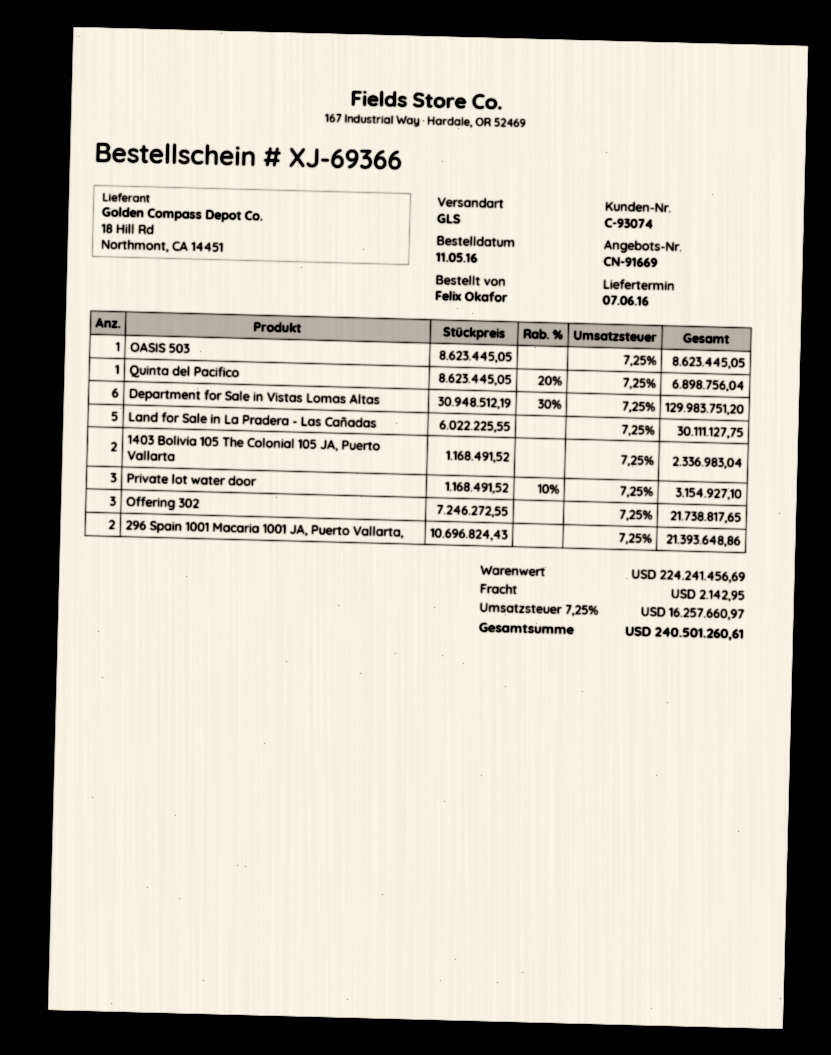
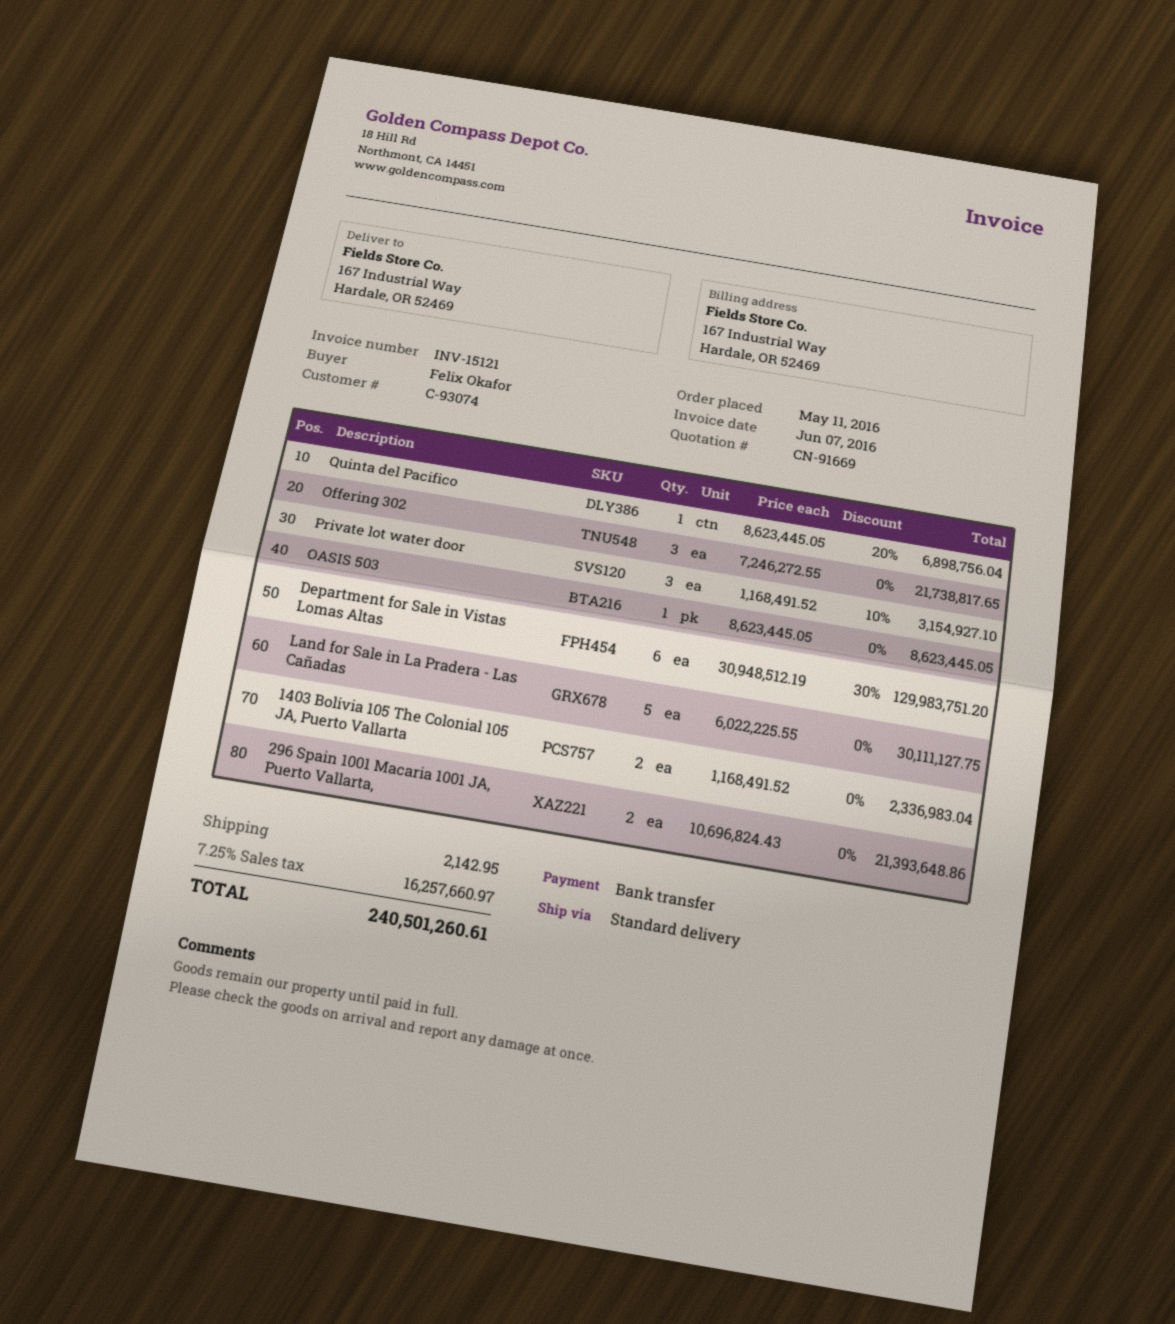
shipping method: GLS -> standard

